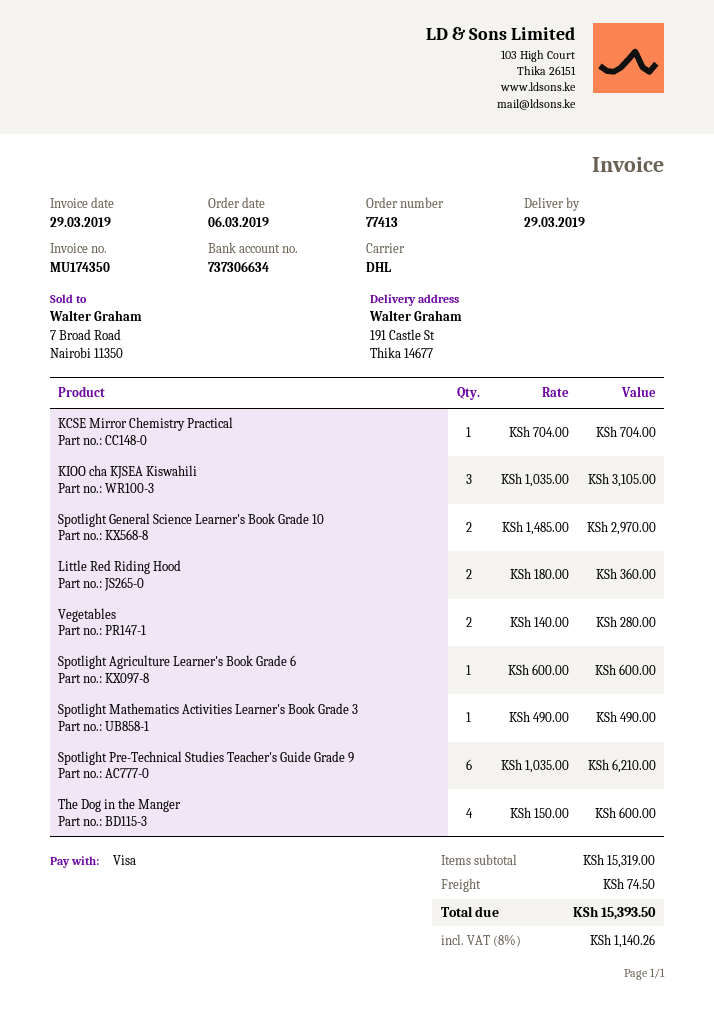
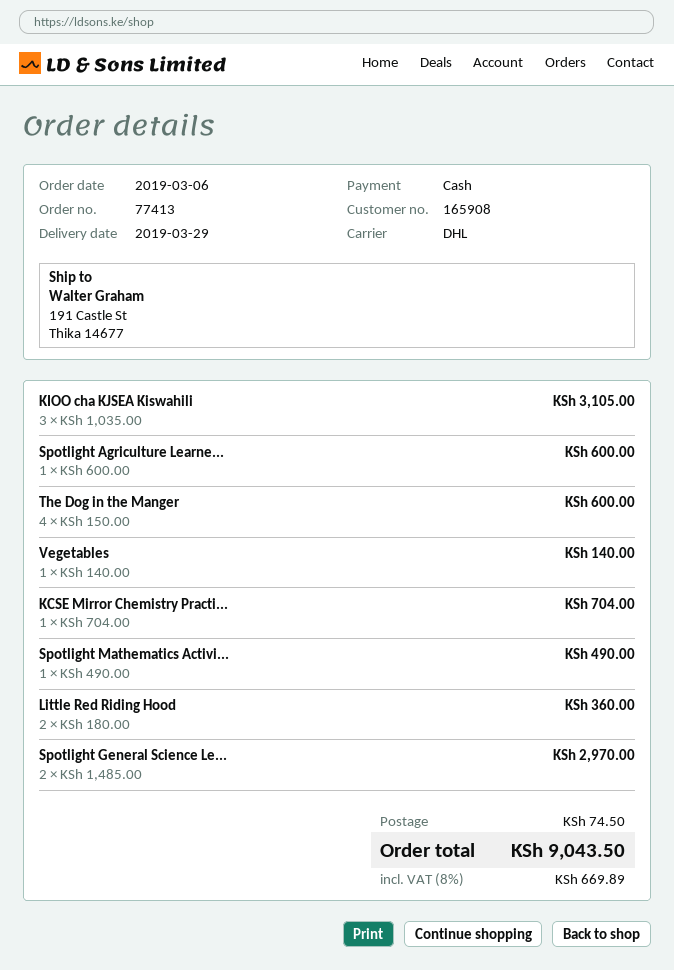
payment method: Visa -> cash
Vegetables: 2 x 140.00 = 280.00 -> 1 x 140.00 = 140.00
Spotlight Pre-Technical Studies Teacher's Guide Grade 9: 6 x 1035.00 = 6210.00 -> none
tax: 8% = 1140.26 -> 8% = 669.89
total: 15393.50 -> 9043.50

